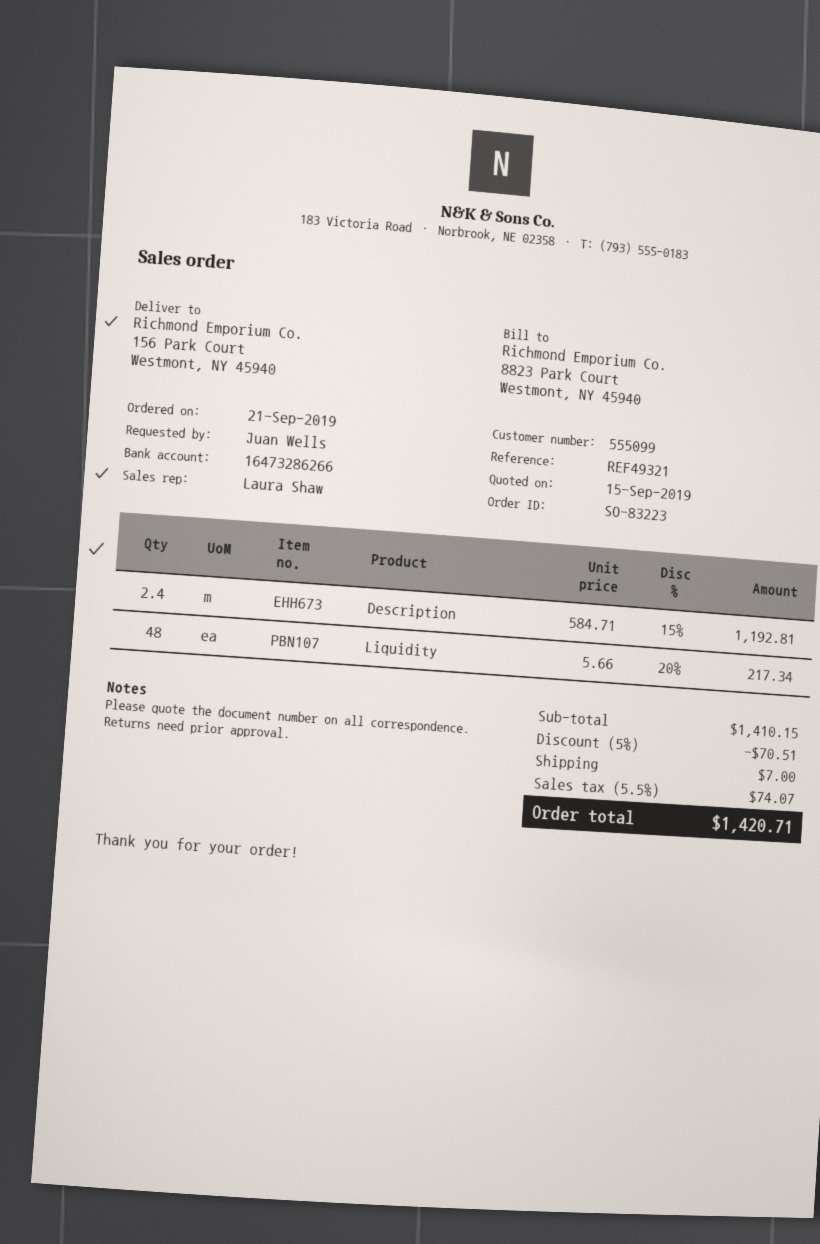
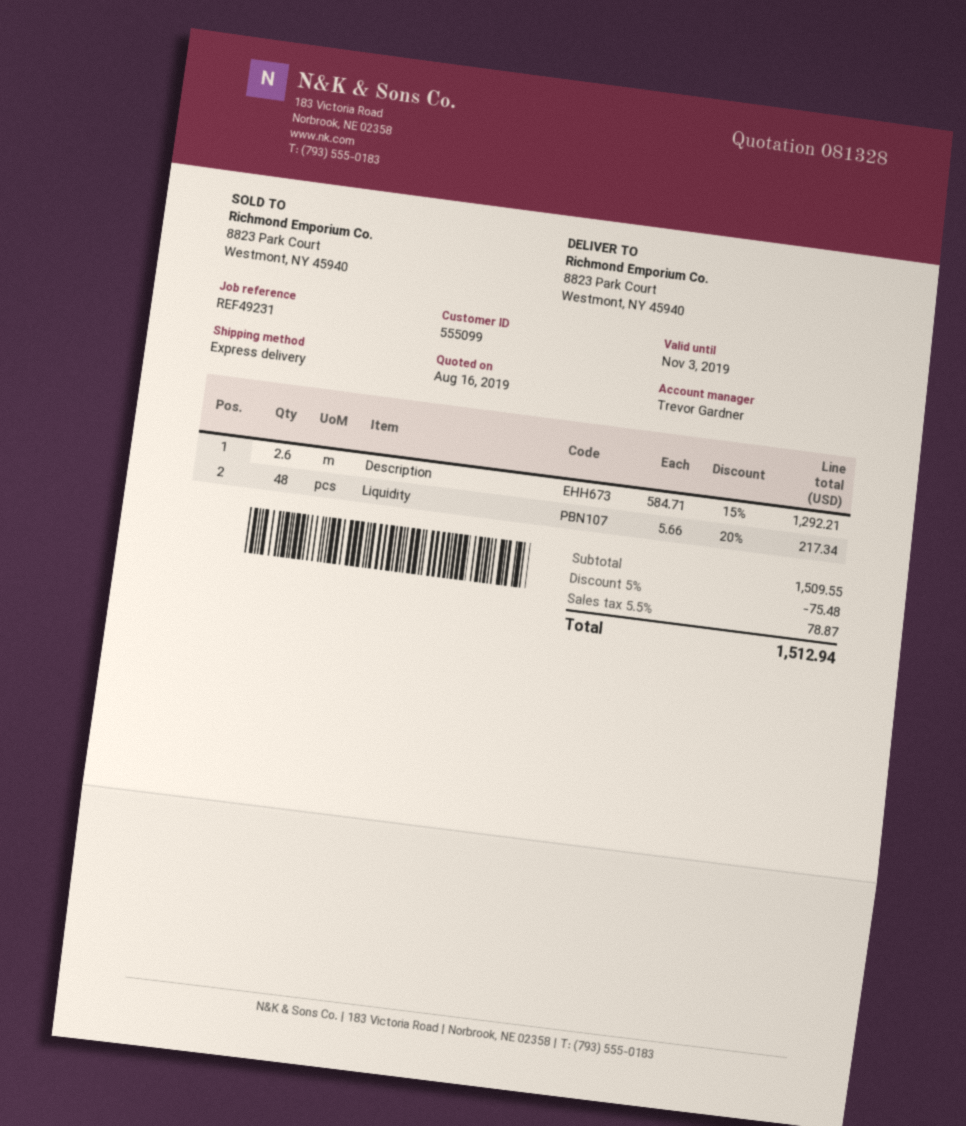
quote date: 2019-09-15 -> 2019-08-16
reference: REF49321 -> REF49231
sales rep: Laura Shaw -> Trevor Gardner
ship to: 156 Park Court, Westmont, NY 45940 -> 8823 Park Court, Westmont, NY 45940
Description: 2.4 x 584.71 - 15% = 1192.81 -> 2.6 x 584.71 - 15% = 1292.21
subtotal: 1410.15 -> 1509.55
discount: 5% = 70.51 -> 5% = 75.48
shipping: 7.00 -> none
tax: 5.5% = 74.07 -> 5.5% = 78.87
total: 1420.71 -> 1512.94

